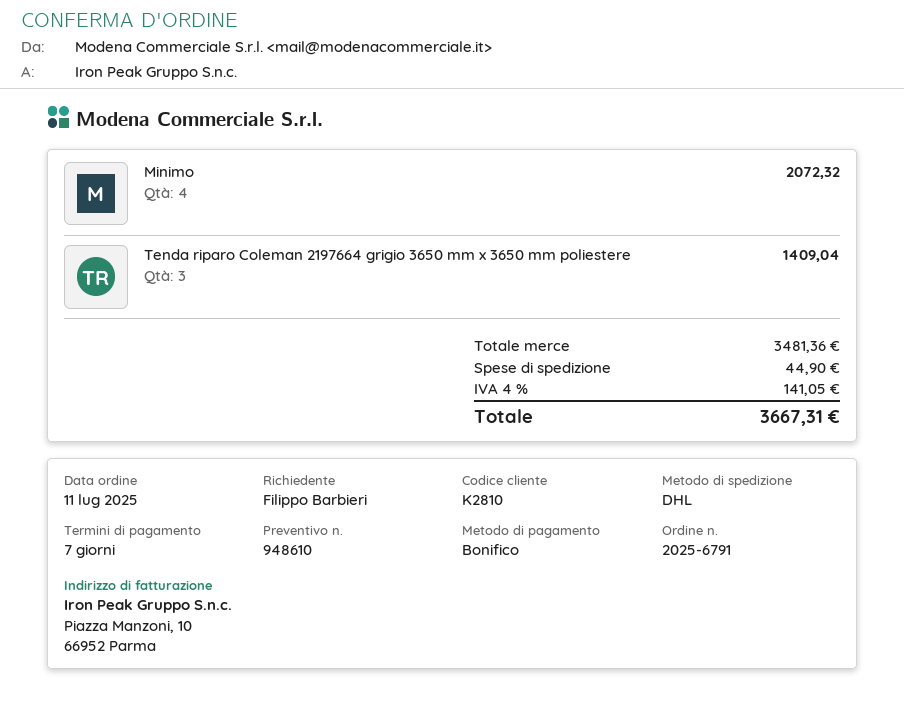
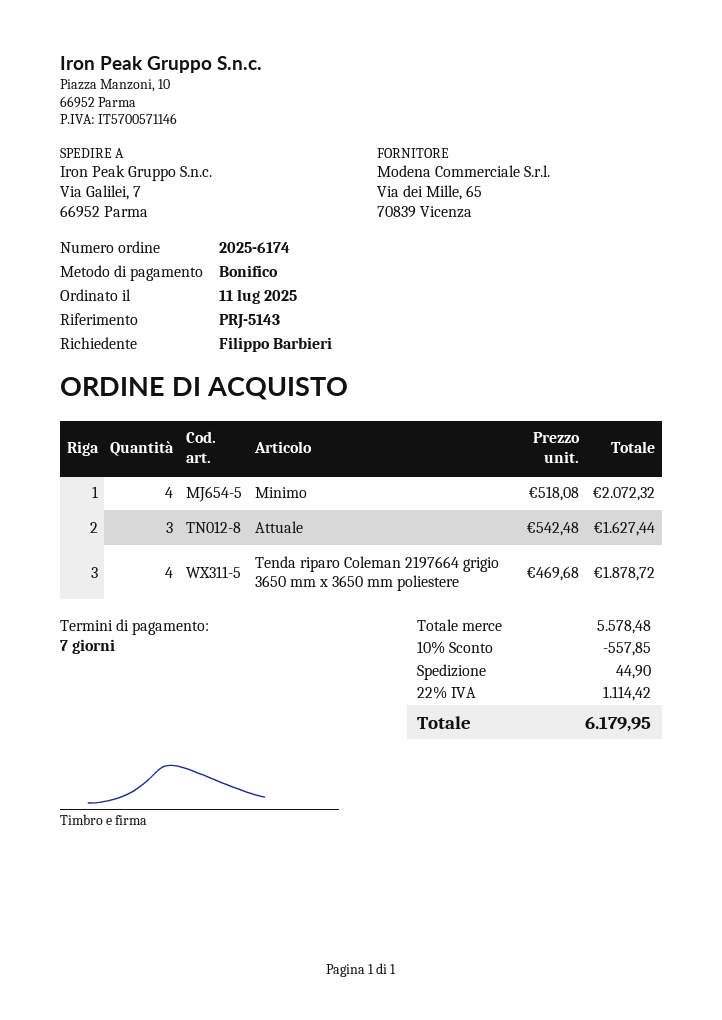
order number: 2025-6791 -> 2025-6174
Tenda riparo Coleman 2197664 grigio 3650 mm x 3650 mm poliestere: 3 for 1409.04 -> 4 for 1878.72
Attuale: none -> 3 for 1627.44
subtotal: 3481.36 -> 5578.48
discount: none -> 10% = 557.85
tax: 4% = 141.05 -> 22% = 1114.42
total: 3667.31 -> 6179.95

